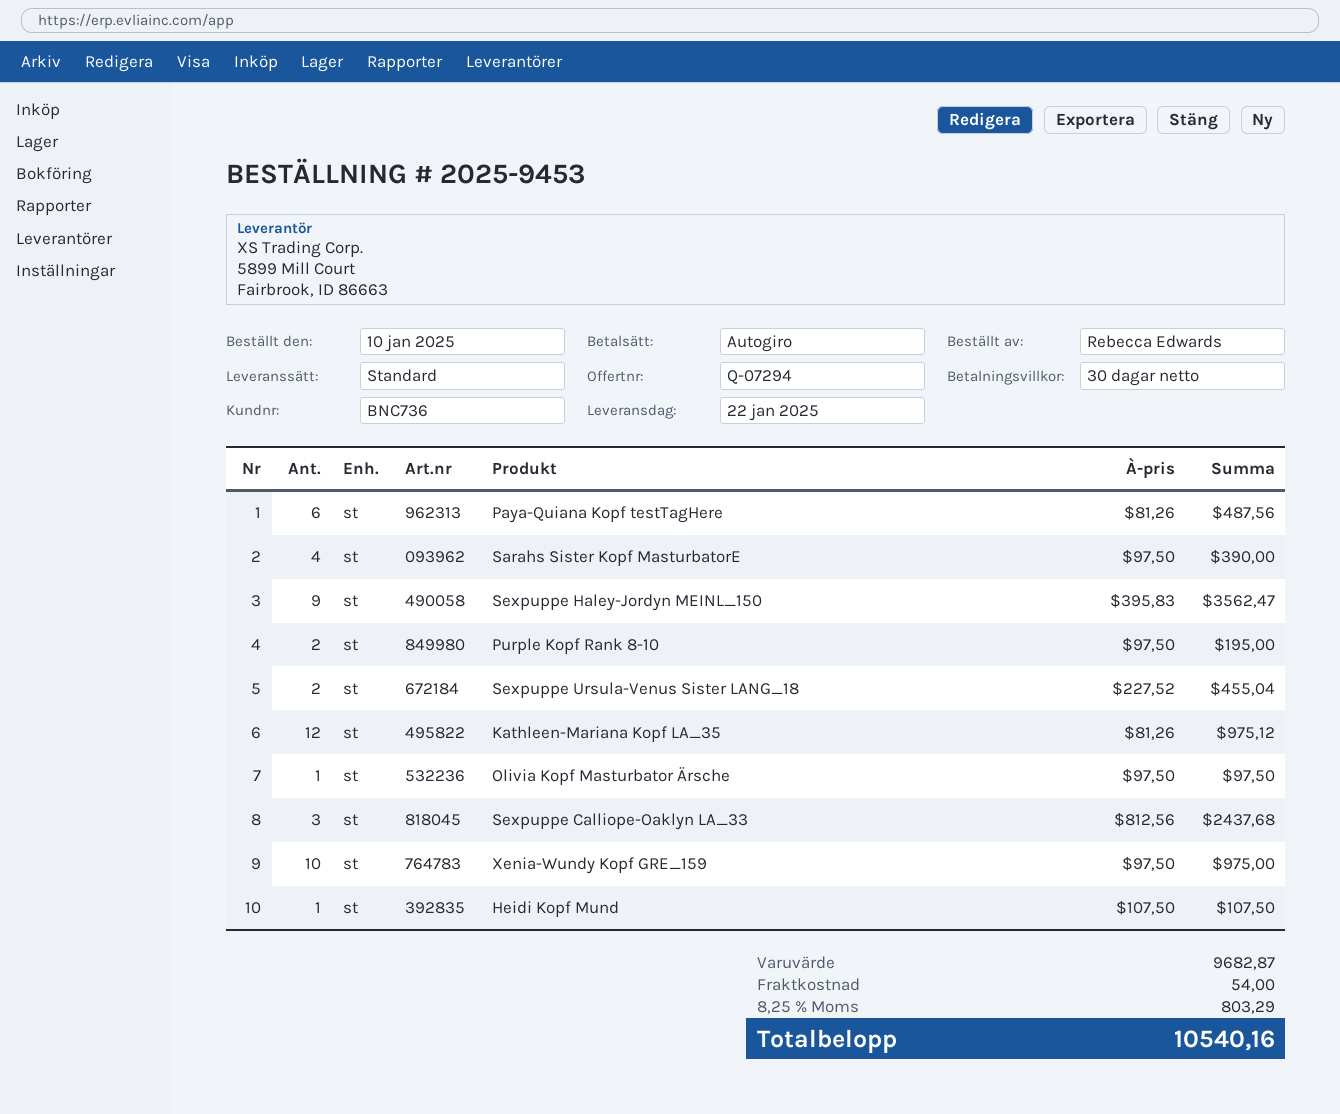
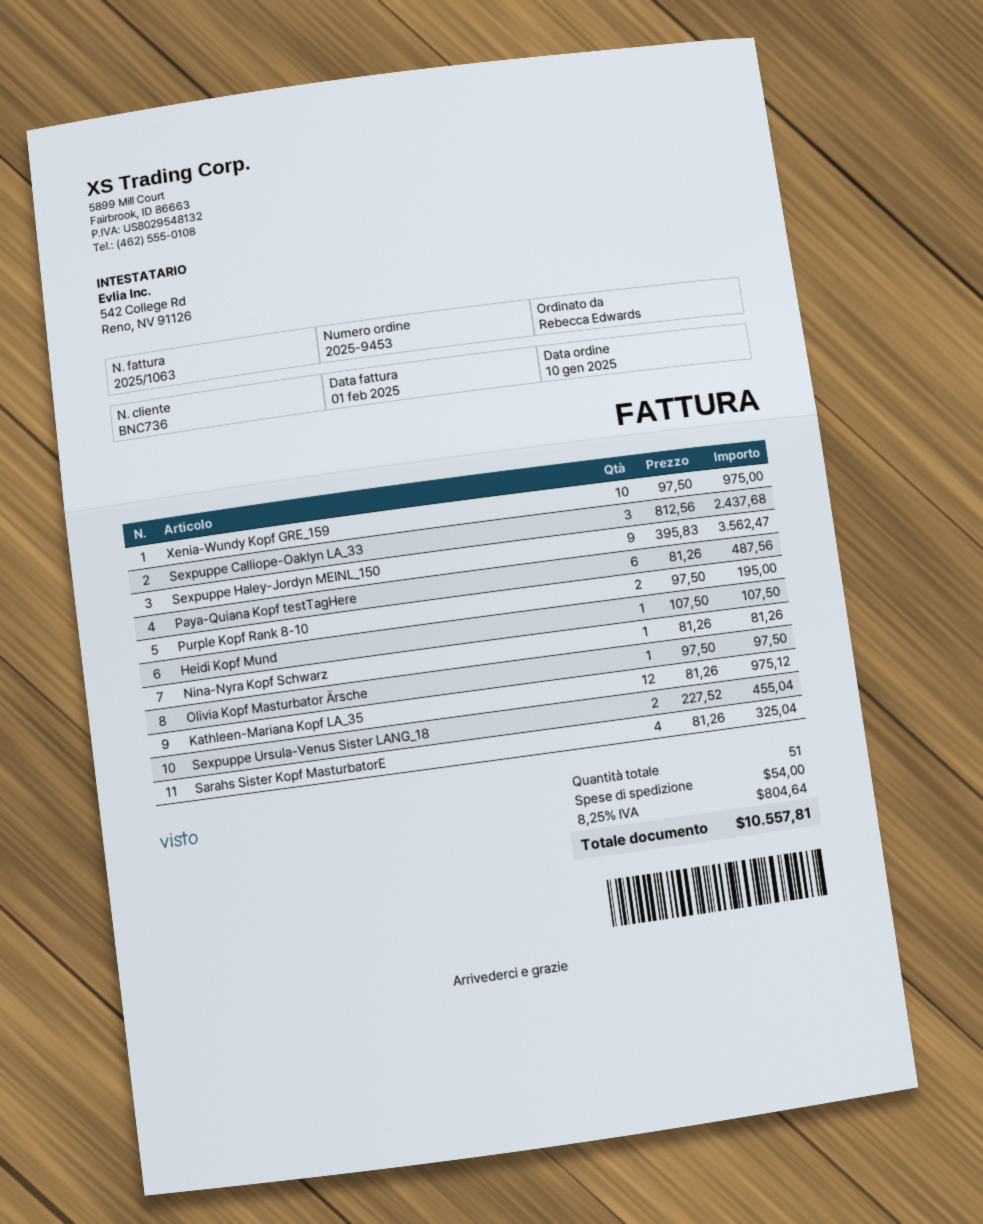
Sarahs Sister Kopf MasturbatorE: 4 x 97.50 = 390.00 -> 4 x 81.26 = 325.04
Nina-Nyra Kopf Schwarz: none -> 1 x 81.26 = 81.26
tax: 8.25% = 803.29 -> 8.25% = 804.64
total: 10540.16 -> 10557.81

